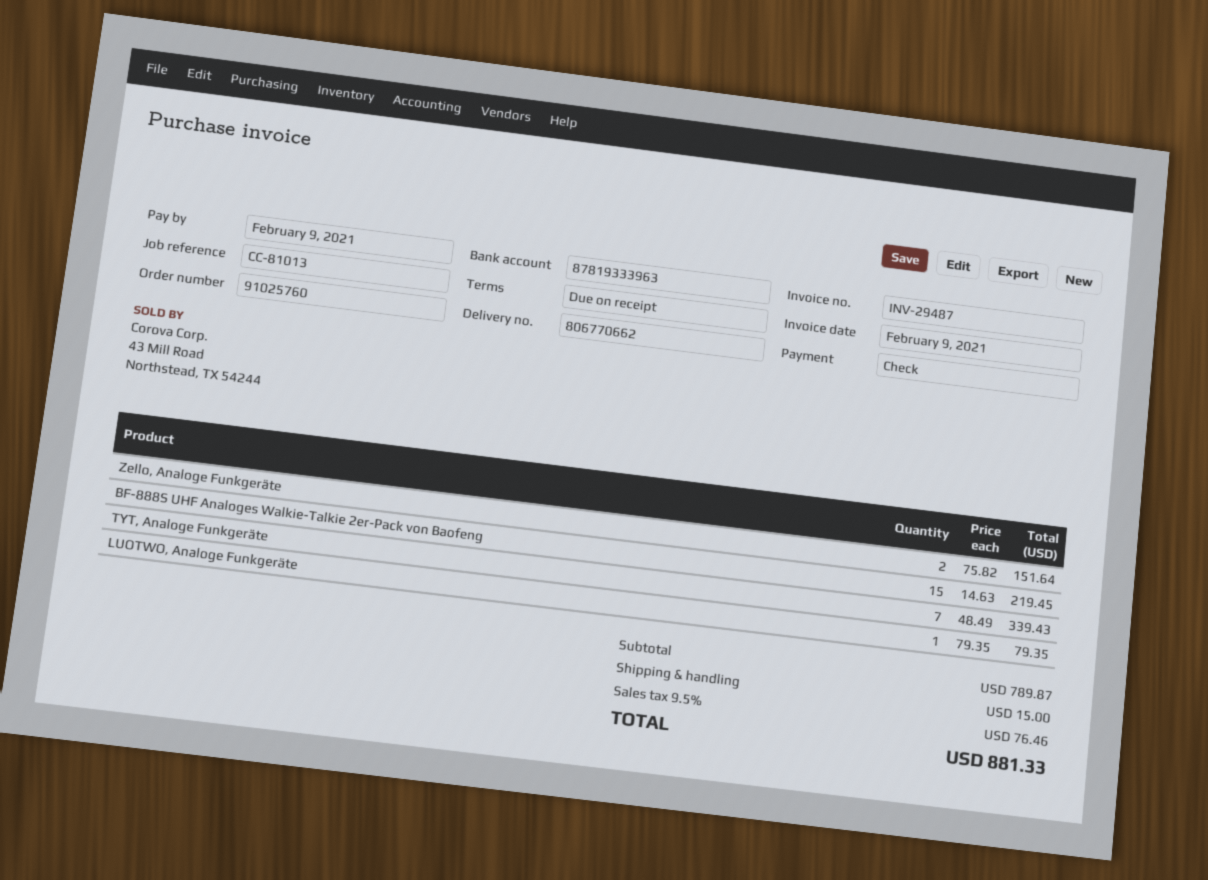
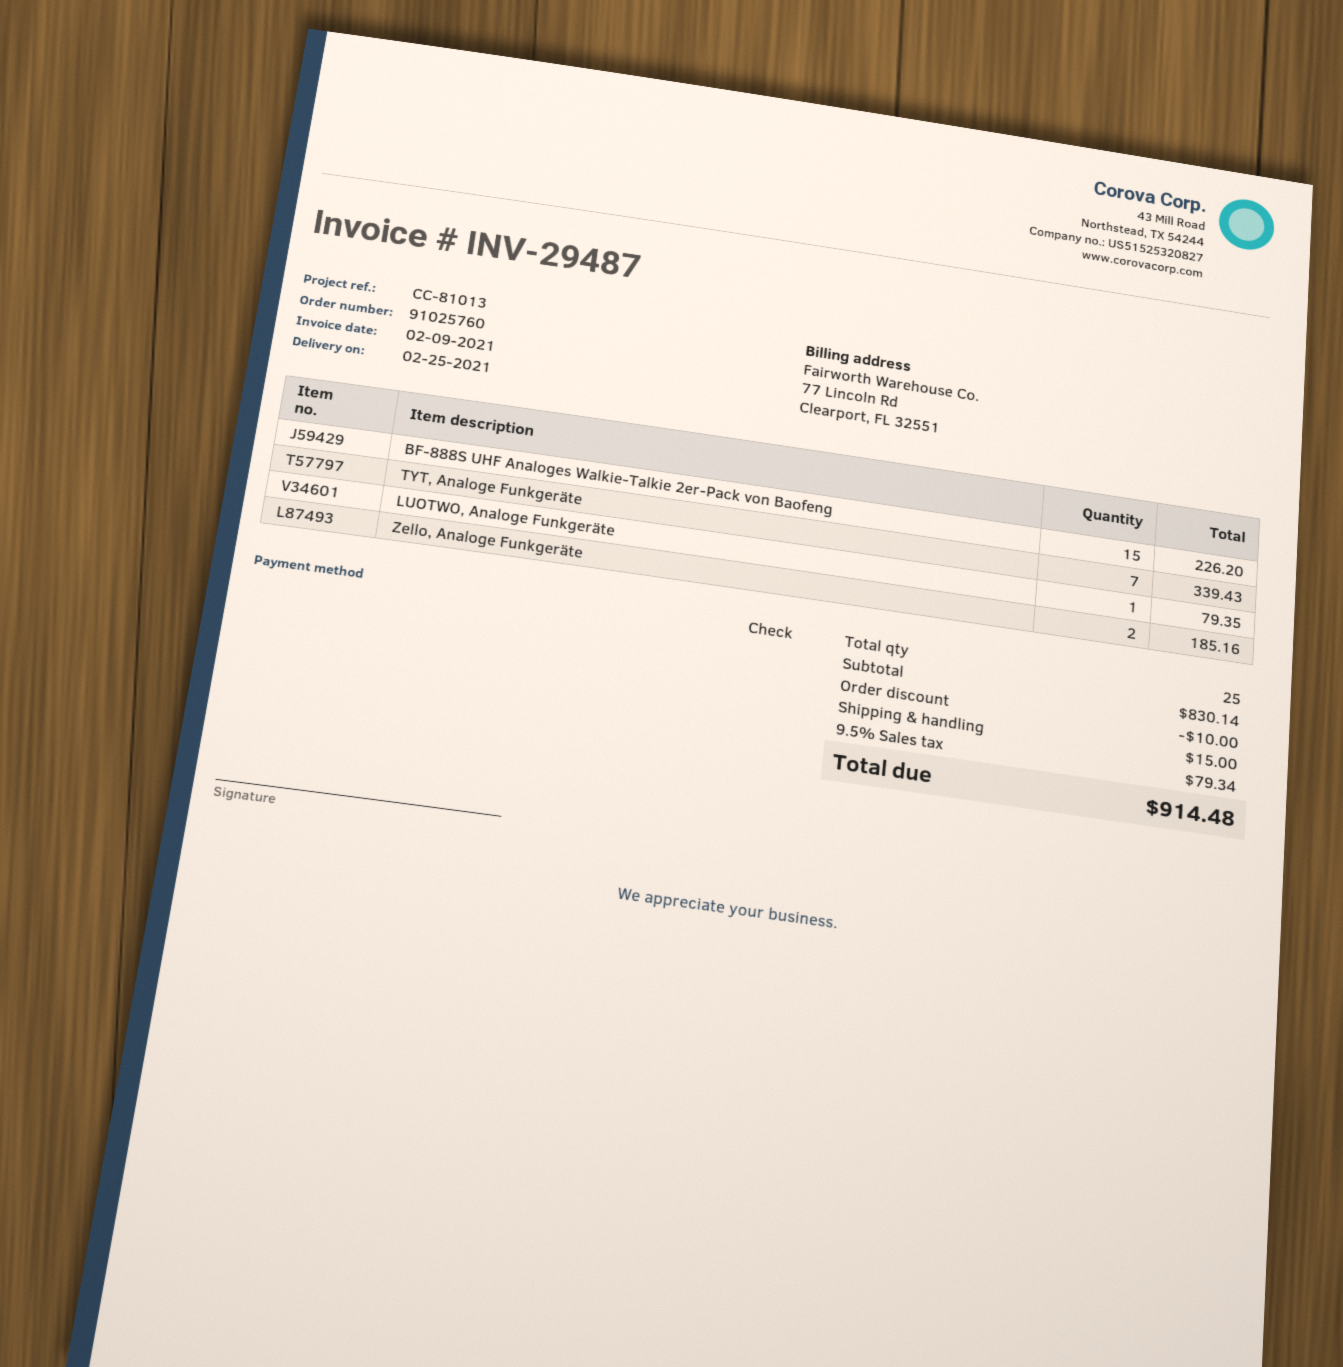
Zello, Analoge Funkgeräte: 2 for 151.64 -> 2 for 185.16
BF-888S UHF Analoges Walkie-Talkie 2er-Pack von Baofeng: 15 for 219.45 -> 15 for 226.20
subtotal: 789.87 -> 830.14
discount: none -> 10.00
tax: 9.5% = 76.46 -> 9.5% = 79.34
total: 881.33 -> 914.48

